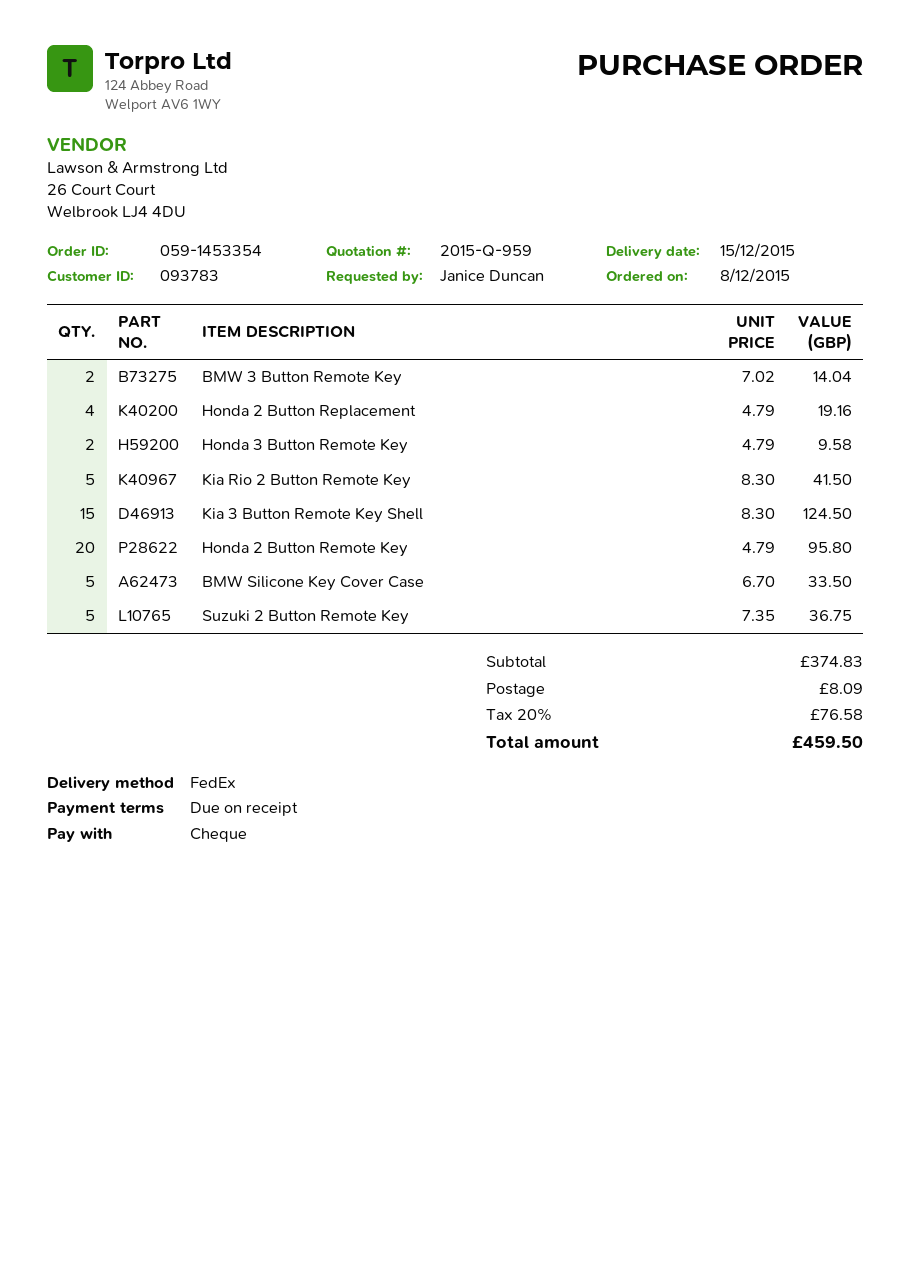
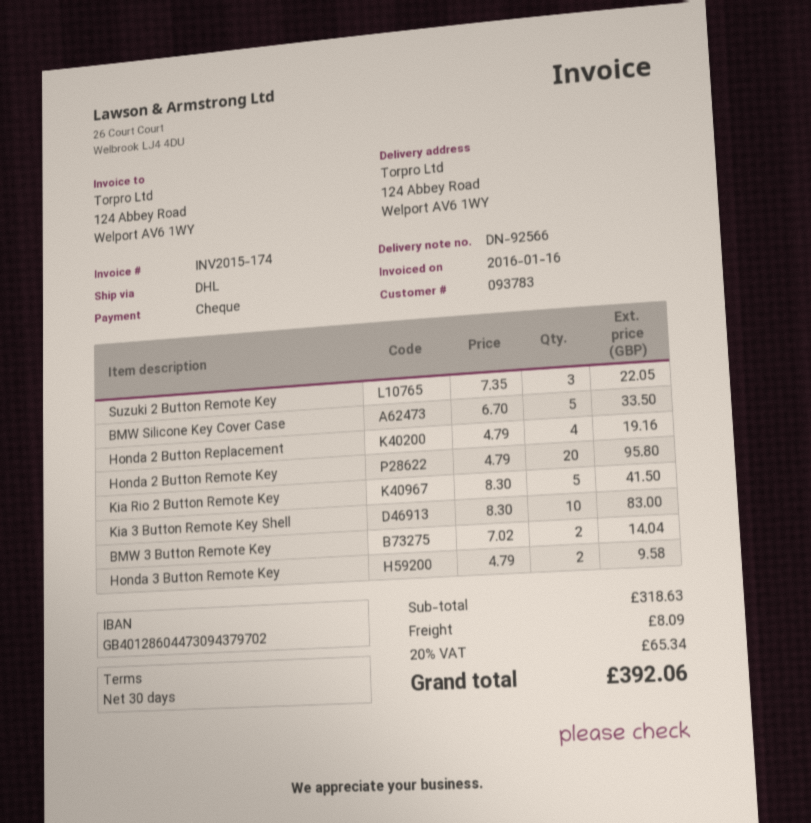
payment terms: on receipt -> 30 days
shipping method: FedEx -> DHL
Kia 3 Button Remote Key Shell: 15 x 8.30 = 124.50 -> 10 x 8.30 = 83.00
Suzuki 2 Button Remote Key: 5 x 7.35 = 36.75 -> 3 x 7.35 = 22.05
subtotal: 374.83 -> 318.63
tax: 20% = 76.58 -> 20% = 65.34
total: 459.50 -> 392.06

